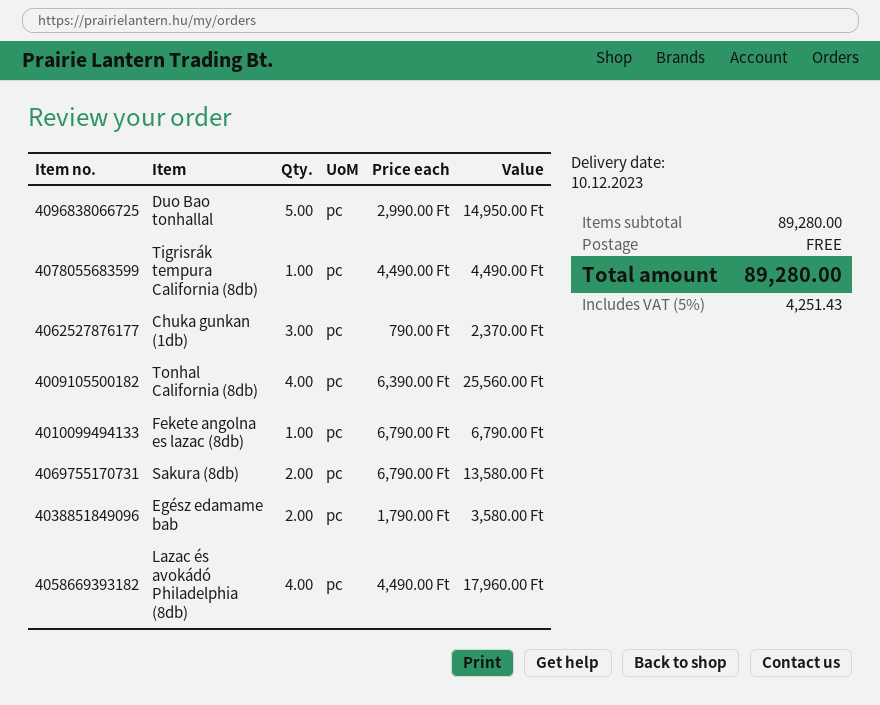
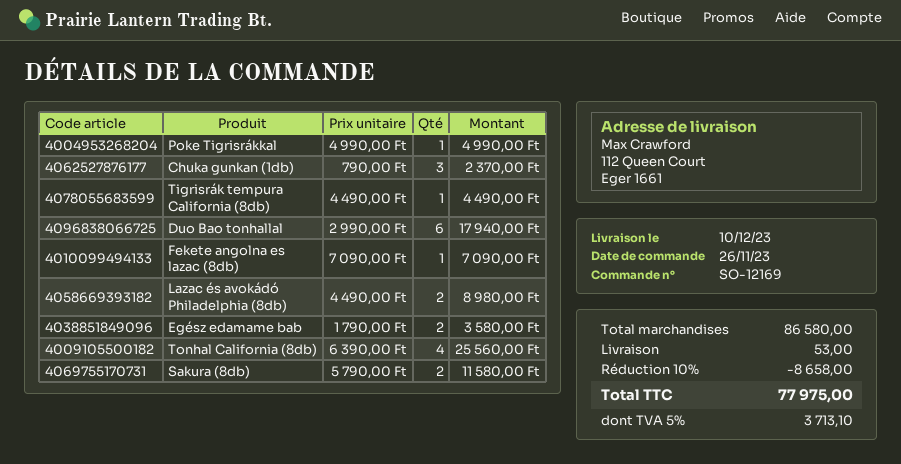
Duo Bao tonhallal: 5 x 2990.00 = 14950.00 -> 6 x 2990.00 = 17940.00
Fekete angolna es lazac (8db): 1 x 6790.00 = 6790.00 -> 1 x 7090.00 = 7090.00
Sakura (8db): 2 x 6790.00 = 13580.00 -> 2 x 5790.00 = 11580.00
Lazac és avokádó Philadelphia (8db): 4 x 4490.00 = 17960.00 -> 2 x 4490.00 = 8980.00
Poke Tigrisrákkal: none -> 1 x 4990.00 = 4990.00
subtotal: 89280.00 -> 86580.00
discount: none -> 10% = 8658.00
shipping: 0.00 -> 53.00
tax: 5% = 4251.43 -> 5% = 3713.10
total: 89280.00 -> 77975.00

